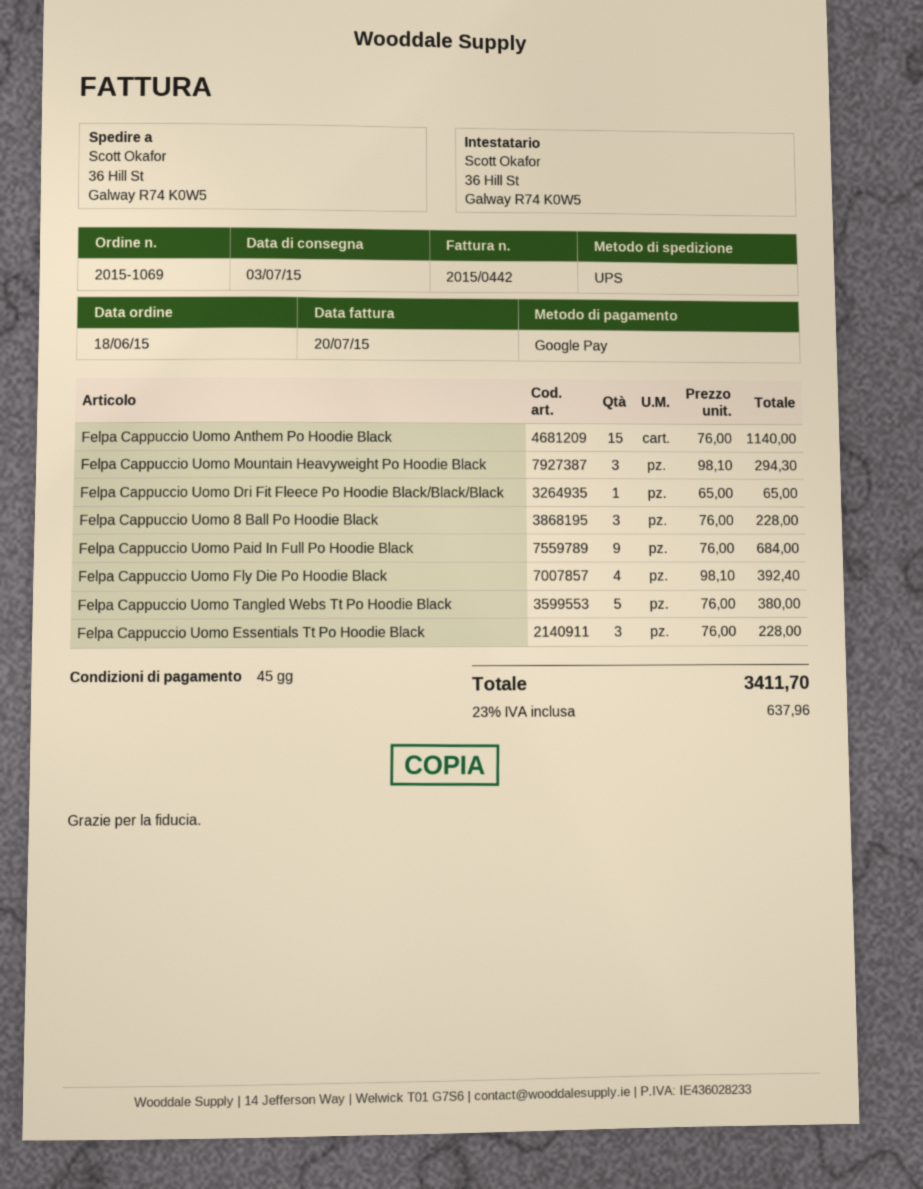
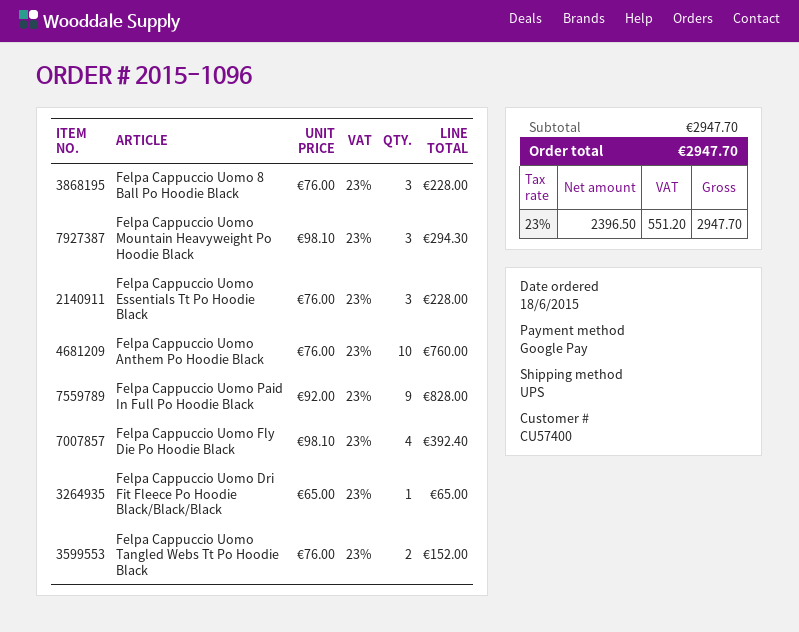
order number: 2015-1069 -> 2015-1096
Felpa Cappuccio Uomo Anthem Po Hoodie Black: 15 x 76.00 = 1140.00 -> 10 x 76.00 = 760.00
Felpa Cappuccio Uomo Paid In Full Po Hoodie Black: 9 x 76.00 = 684.00 -> 9 x 92.00 = 828.00
Felpa Cappuccio Uomo Tangled Webs Tt Po Hoodie Black: 5 x 76.00 = 380.00 -> 2 x 76.00 = 152.00
tax: 23% = 637.96 -> 23% = 551.20
total: 3411.70 -> 2947.70

